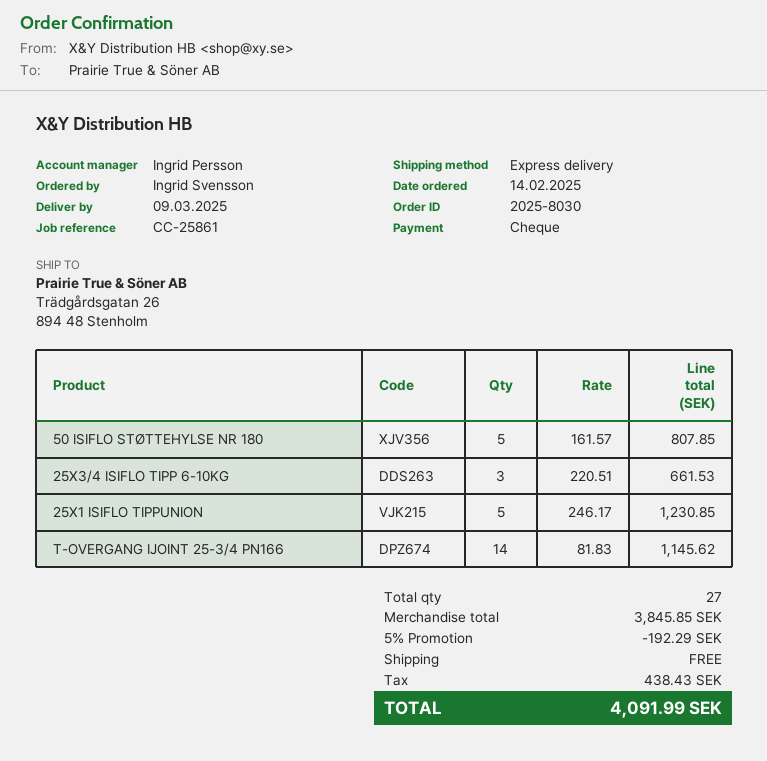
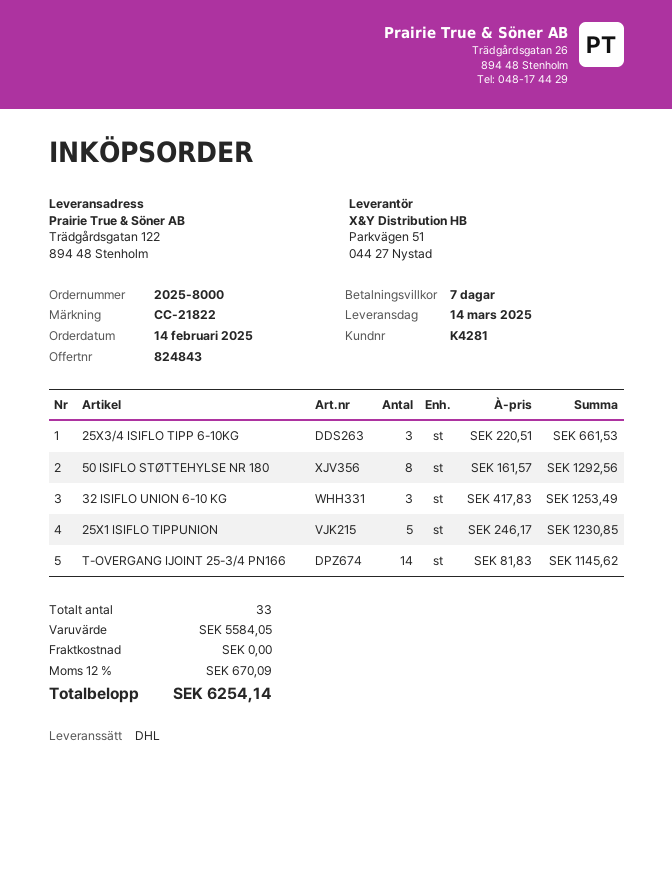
order number: 2025-8030 -> 2025-8000
delivery date: 2025-03-09 -> 2025-03-14
reference: CC-25861 -> CC-21822
shipping method: express -> DHL
ship to: Trädgårdsgatan 26, 894 48 Stenholm -> Trädgårdsgatan 122, 894 48 Stenholm
50 ISIFLO STØTTEHYLSE NR 180: 5 x 161.57 = 807.85 -> 8 x 161.57 = 1292.56
32 ISIFLO UNION 6-10 KG: none -> 3 x 417.83 = 1253.49
total quantity: 27 -> 33
subtotal: 3845.85 -> 5584.05
discount: 5% = 192.29 -> none
tax: 438.43 -> 670.09
total: 4091.99 -> 6254.14

